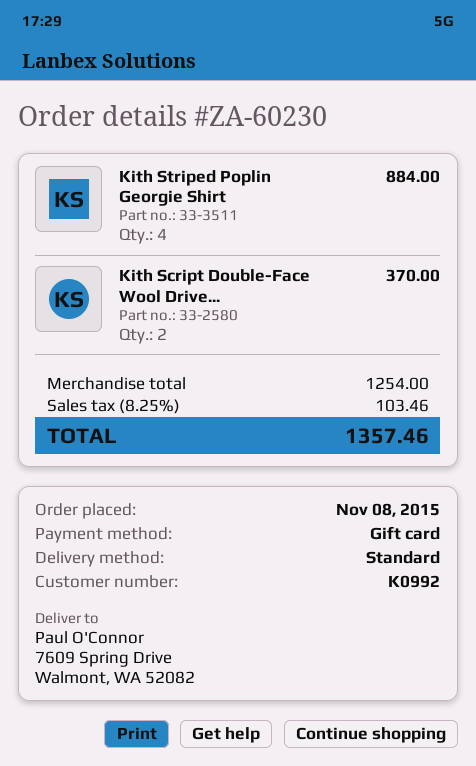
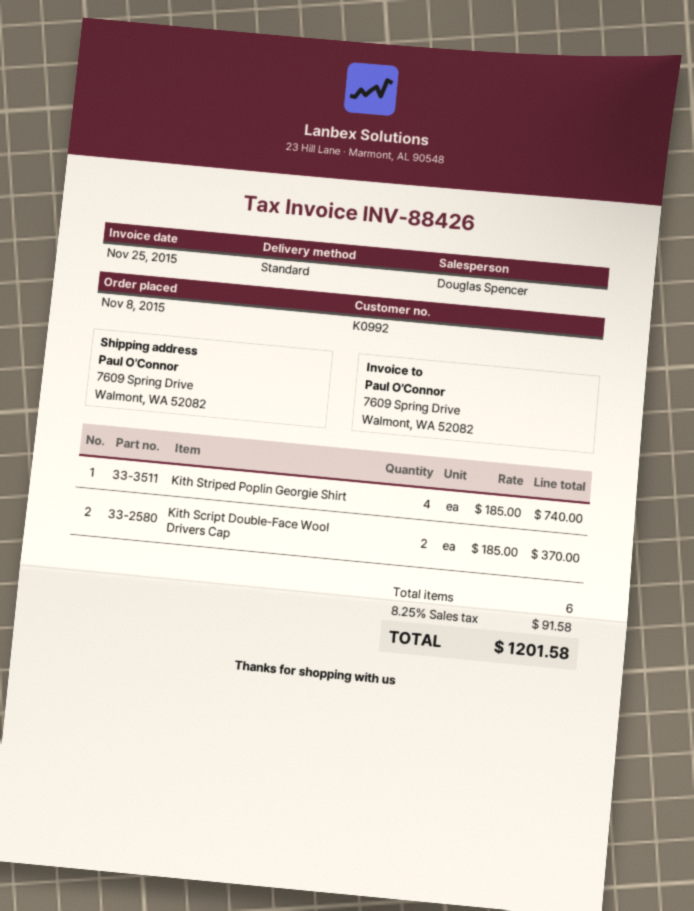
Kith Striped Poplin Georgie Shirt: 4 for 884.00 -> 4 for 740.00
tax: 8.25% = 103.46 -> 8.25% = 91.58
total: 1357.46 -> 1201.58

